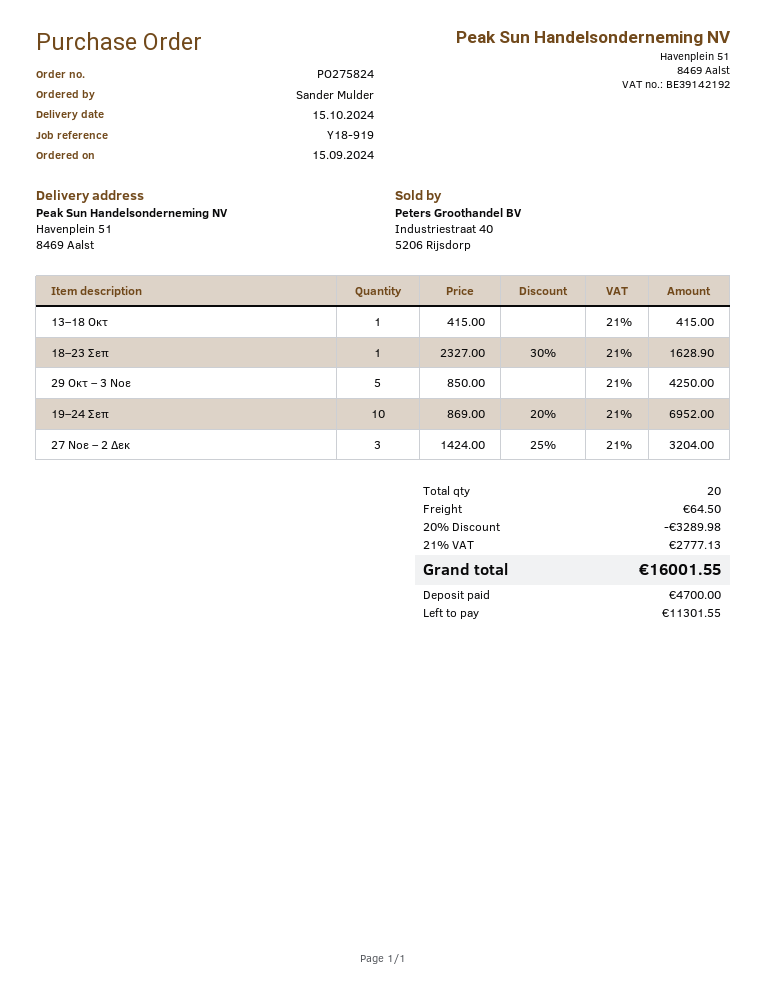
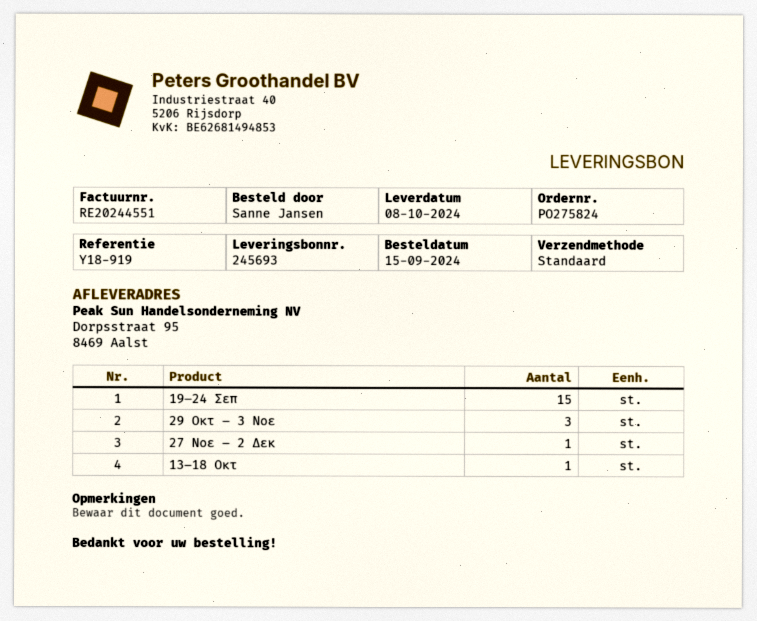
delivery date: 2024-10-15 -> 2024-10-08
ordered by: Sander Mulder -> Sanne Jansen
ship to: Havenplein 51, 8469 Aalst -> Dorpsstraat 95, 8469 Aalst
18–23 Σεπ: 1 -> none
29 Οκτ – 3 Νοε: 5 -> 3
19–24 Σεπ: 10 -> 15
27 Νοε – 2 Δεκ: 3 -> 1

